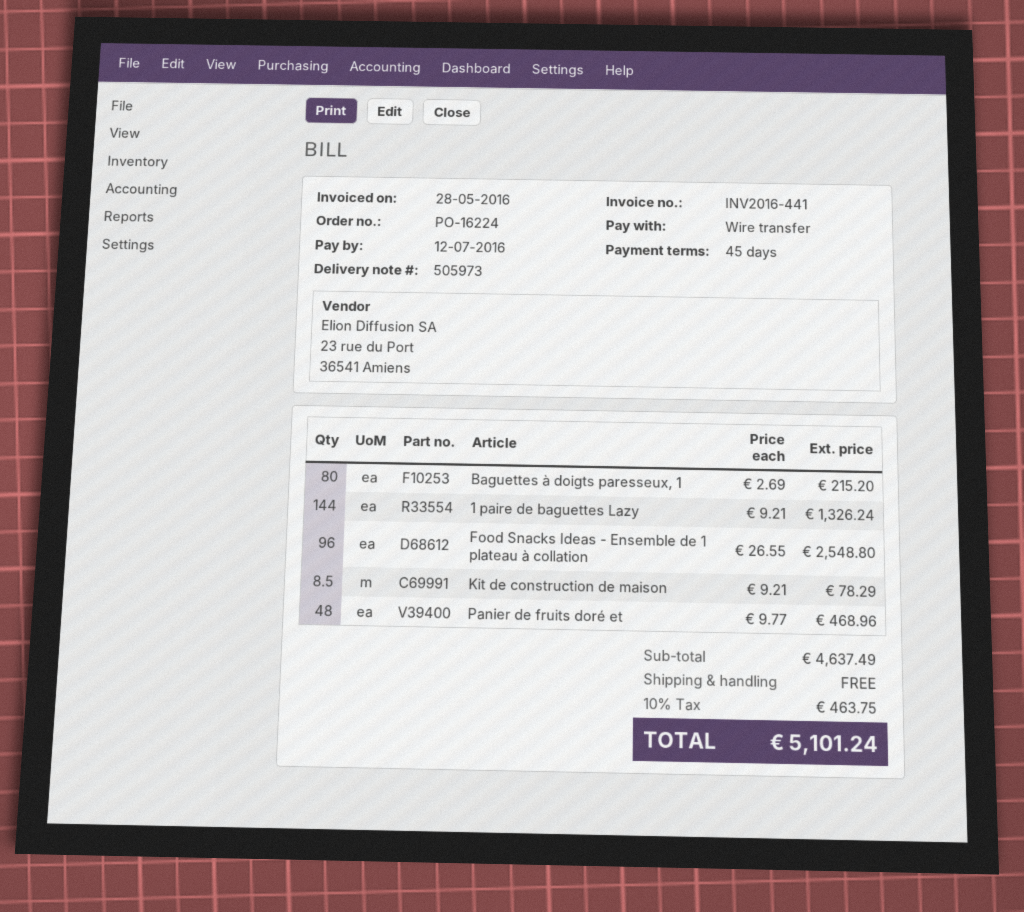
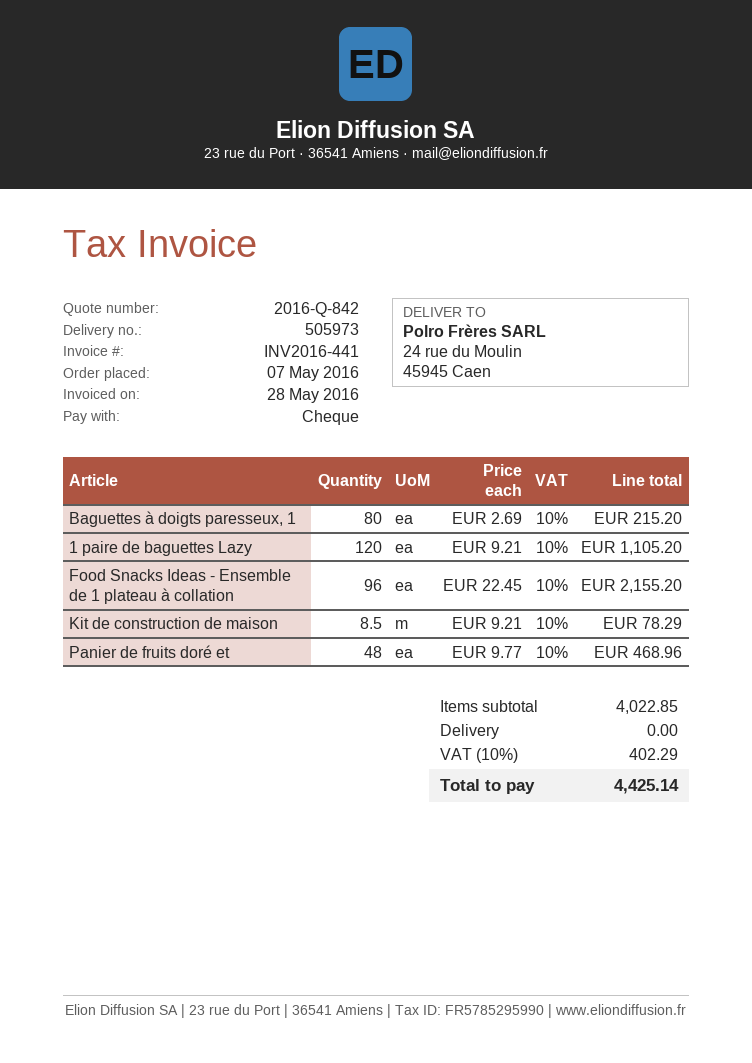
payment method: bank transfer -> cheque
1 paire de baguettes Lazy: 144 x 9.21 = 1326.24 -> 120 x 9.21 = 1105.20
Food Snacks Ideas - Ensemble de 1 plateau à collation: 96 x 26.55 = 2548.80 -> 96 x 22.45 = 2155.20
subtotal: 4637.49 -> 4022.85
tax: 10% = 463.75 -> 10% = 402.29
total: 5101.24 -> 4425.14

